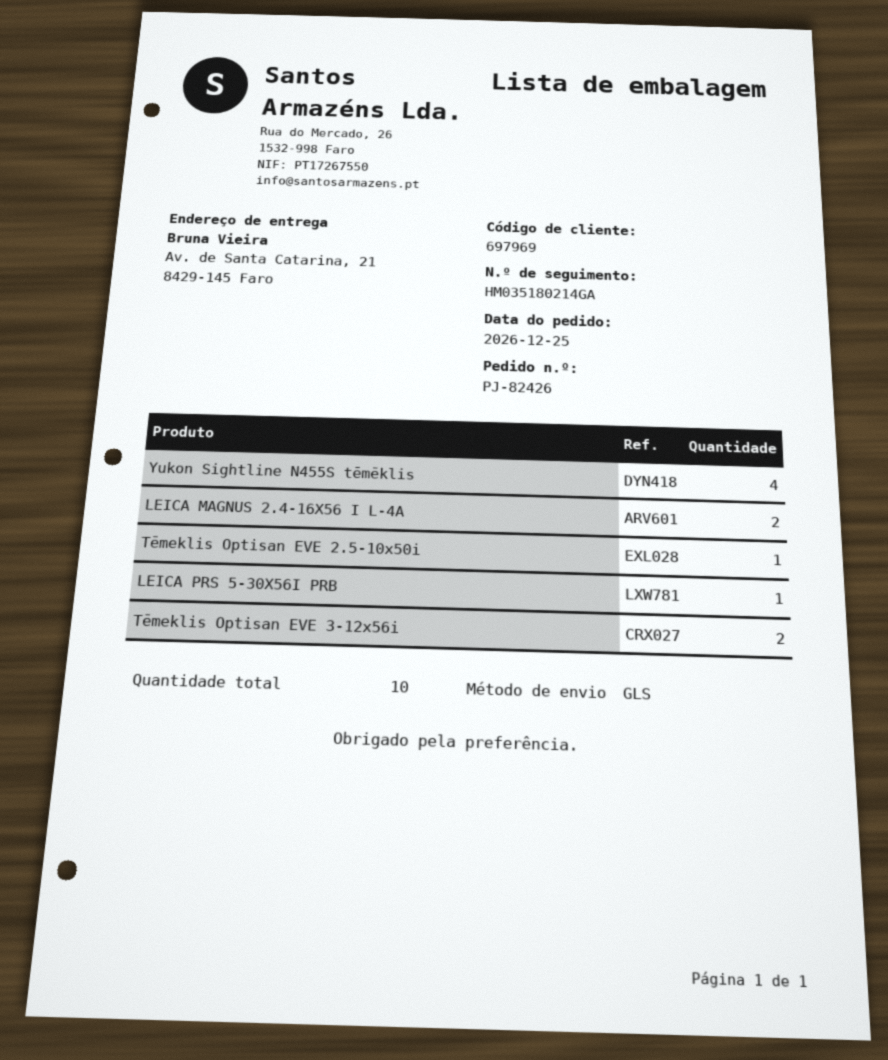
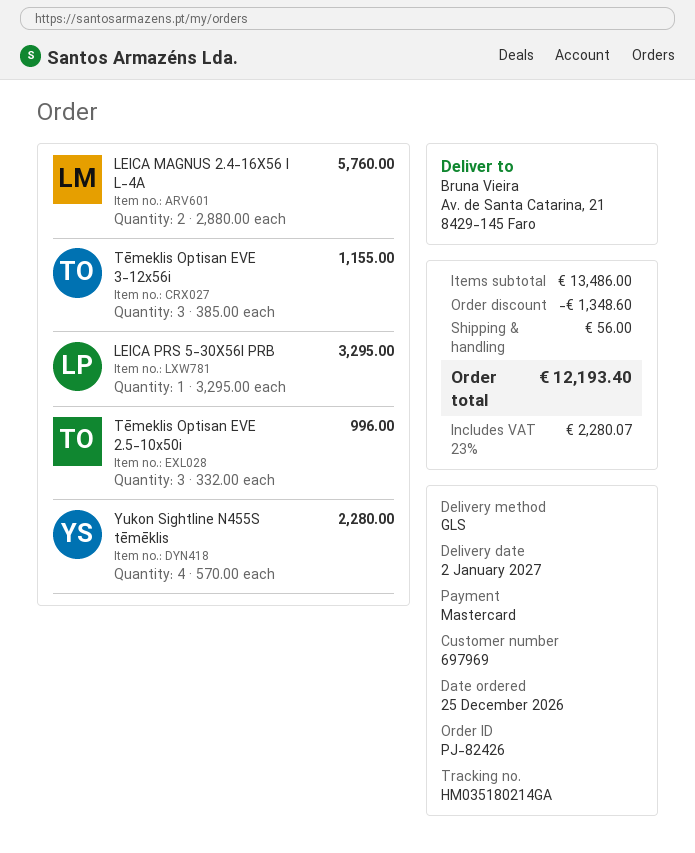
Tēmeklis Optisan EVE 2.5-10x50i: 1 -> 3
Tēmeklis Optisan EVE 3-12x56i: 2 -> 3

